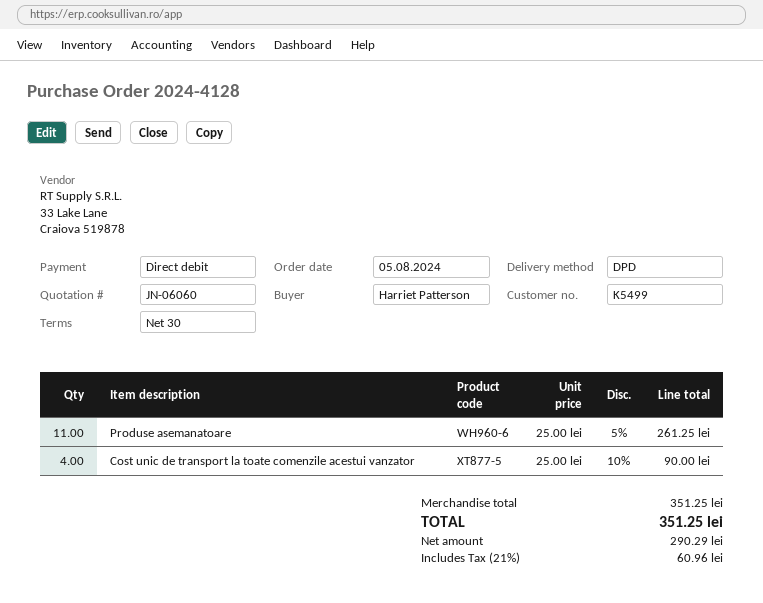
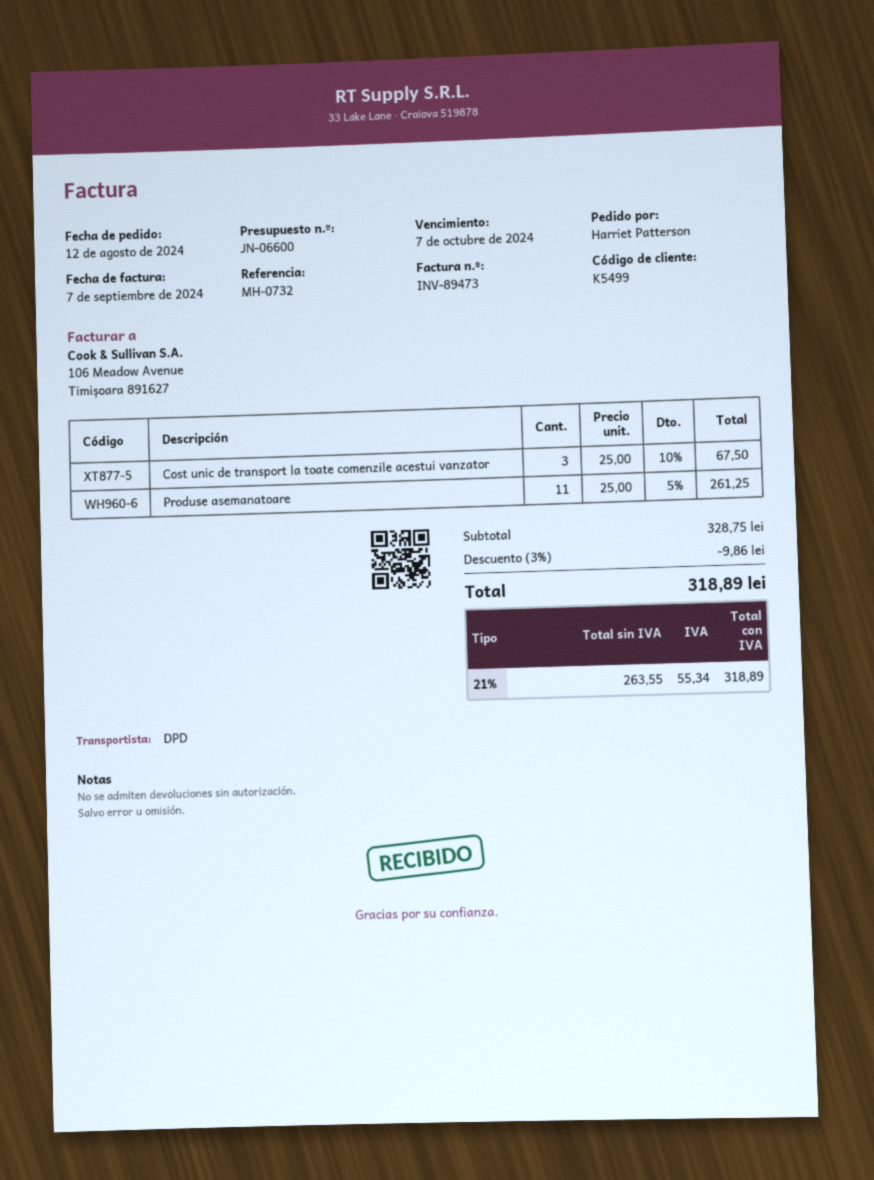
quote number: JN-06060 -> JN-06600
order date: 2024-08-05 -> 2024-08-12
Cost unic de transport la toate comenzile acestui vanzator: 4 x 25.00 - 10% = 90.00 -> 3 x 25.00 - 10% = 67.50
subtotal: 351.25 -> 328.75
discount: none -> 3% = 9.86
net: 290.29 -> 263.55
tax: 21% = 60.96 -> 21% = 55.34
total: 351.25 -> 318.89

